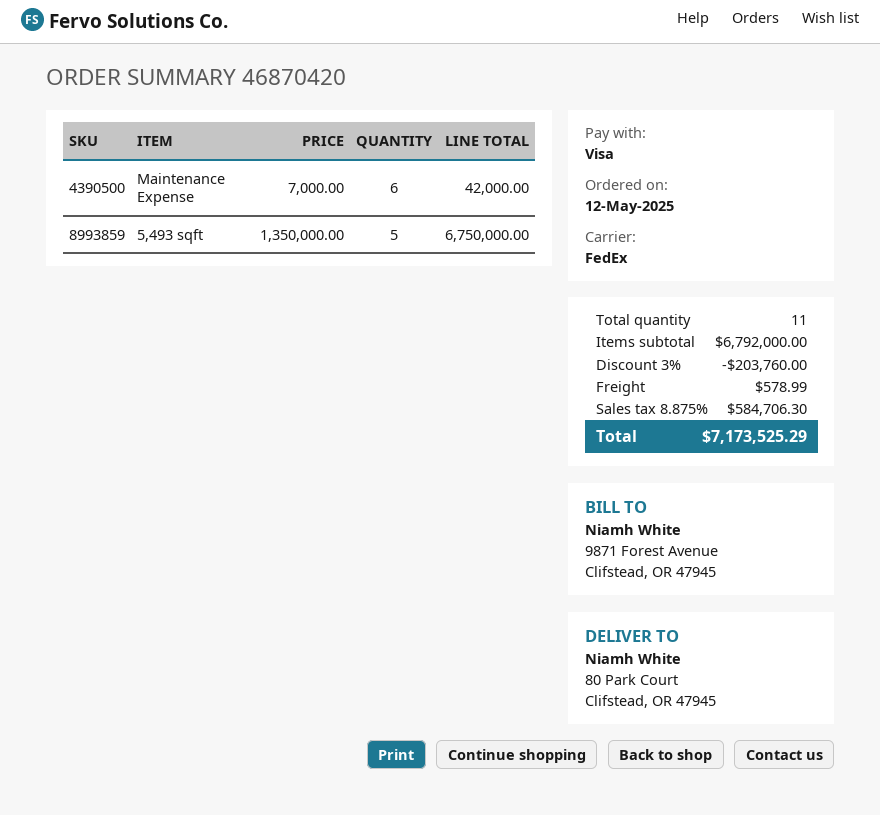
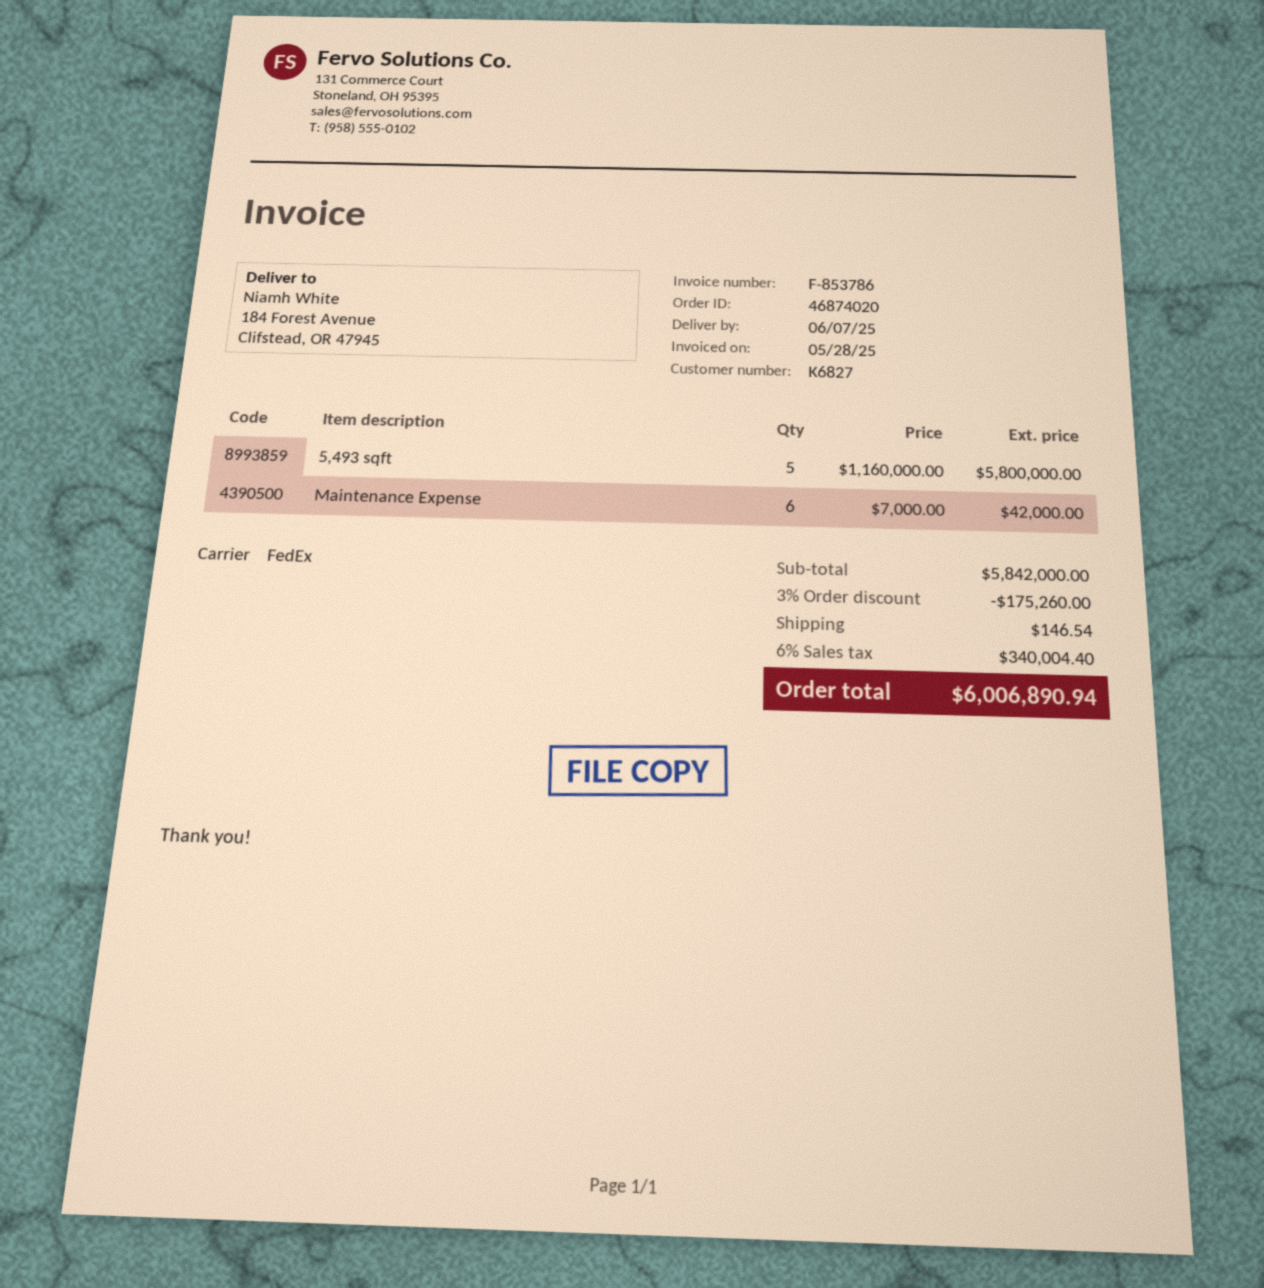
order number: 46870420 -> 46874020
ship to: 80 Park Court, Clifstead, OR 47945 -> 184 Forest Avenue, Clifstead, OR 47945
5,493 sqft: 5 x 1350000.00 = 6750000.00 -> 5 x 1160000.00 = 5800000.00
subtotal: 6792000.00 -> 5842000.00
discount: 3% = 203760.00 -> 3% = 175260.00
shipping: 578.99 -> 146.54
tax: 8.875% = 584706.30 -> 6% = 340004.40
total: 7173525.29 -> 6006890.94

